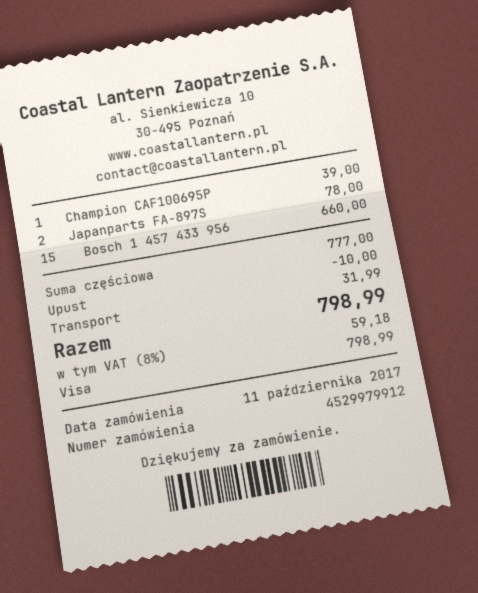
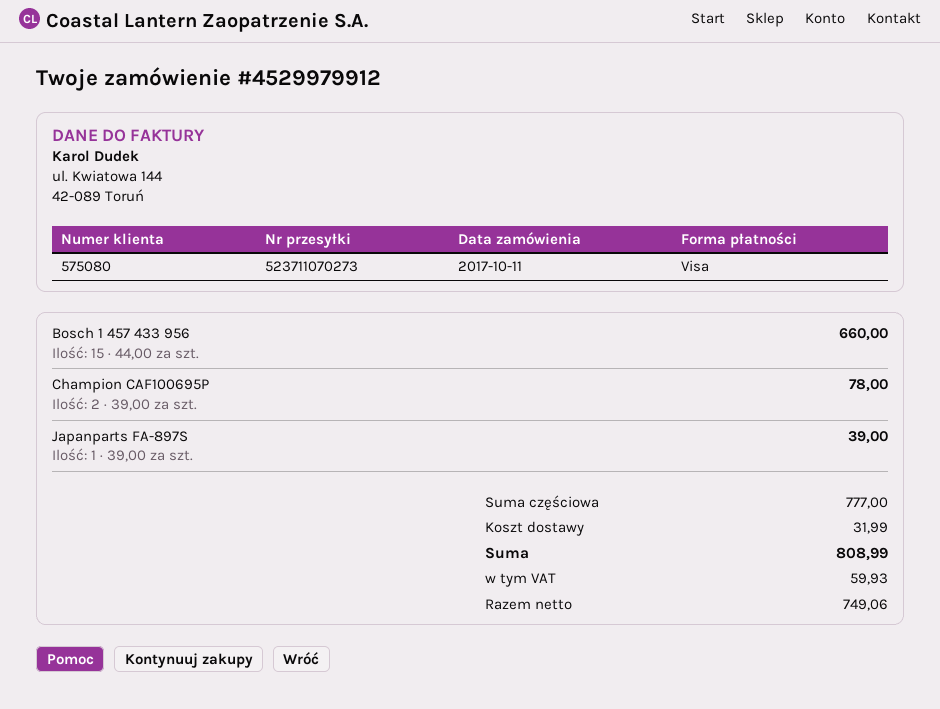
Champion CAF100695P: 1 for 39.00 -> 2 for 78.00
Japanparts FA-897S: 2 for 78.00 -> 1 for 39.00
discount: 10.00 -> none
tax: 59.18 -> 59.93
total: 798.99 -> 808.99

